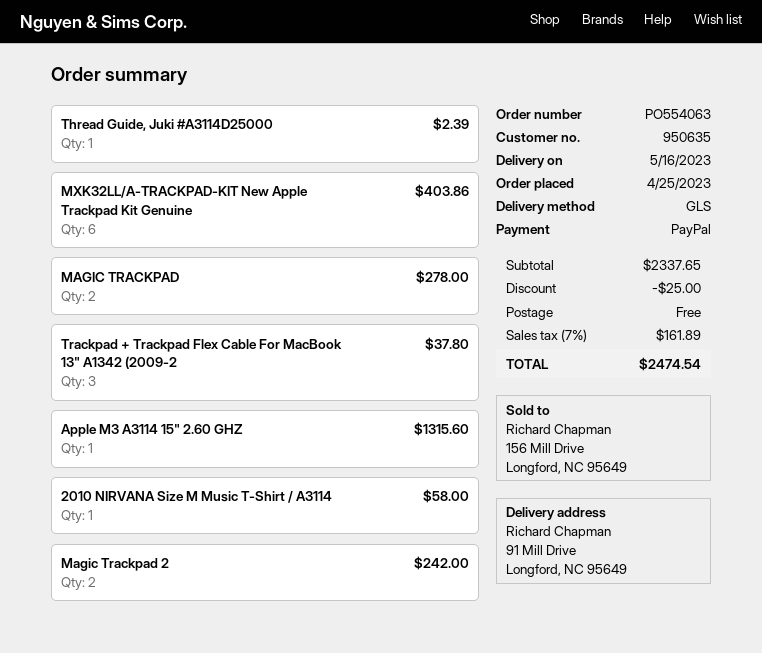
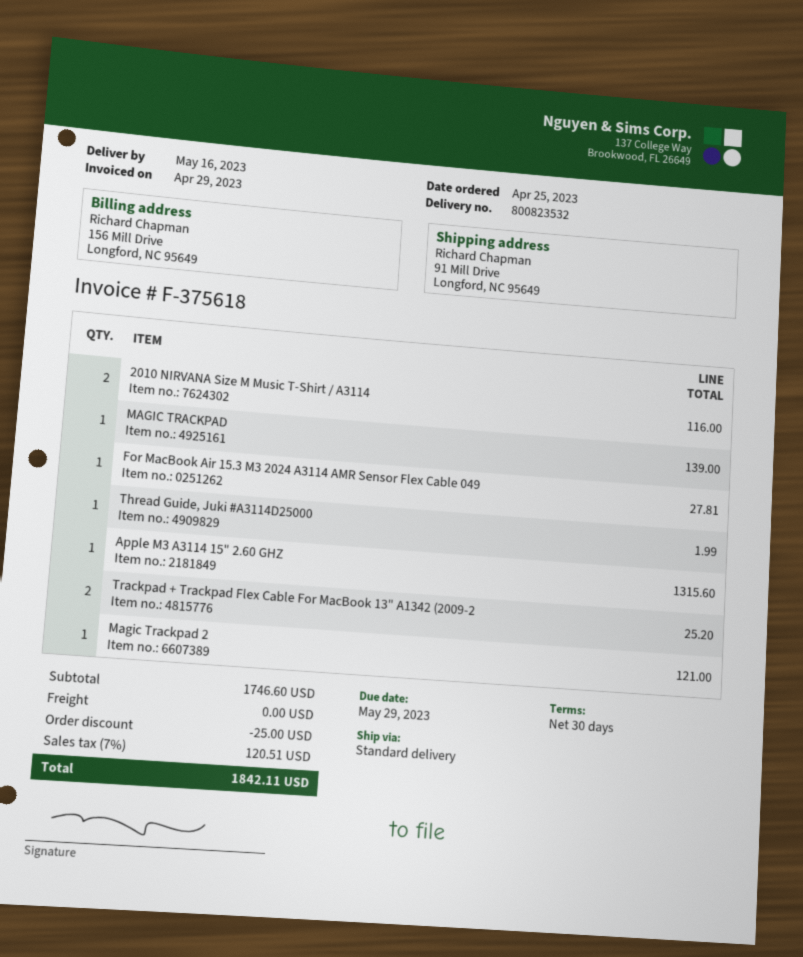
shipping method: GLS -> standard
Thread Guide, Juki #A3114D25000: 1 for 2.39 -> 1 for 1.99
MXK32LL/A-TRACKPAD-KIT New Apple Trackpad Kit Genuine: 6 for 403.86 -> none
MAGIC TRACKPAD: 2 for 278.00 -> 1 for 139.00
Trackpad + Trackpad Flex Cable For MacBook 13" A1342 (2009-2: 3 for 37.80 -> 2 for 25.20
2010 NIRVANA Size M Music T-Shirt / A3114: 1 for 58.00 -> 2 for 116.00
Magic Trackpad 2: 2 for 242.00 -> 1 for 121.00
For MacBook Air 15.3 M3 2024 A3114 AMR Sensor Flex Cable 049: none -> 1 for 27.81
subtotal: 2337.65 -> 1746.60
tax: 7% = 161.89 -> 7% = 120.51
total: 2474.54 -> 1842.11

